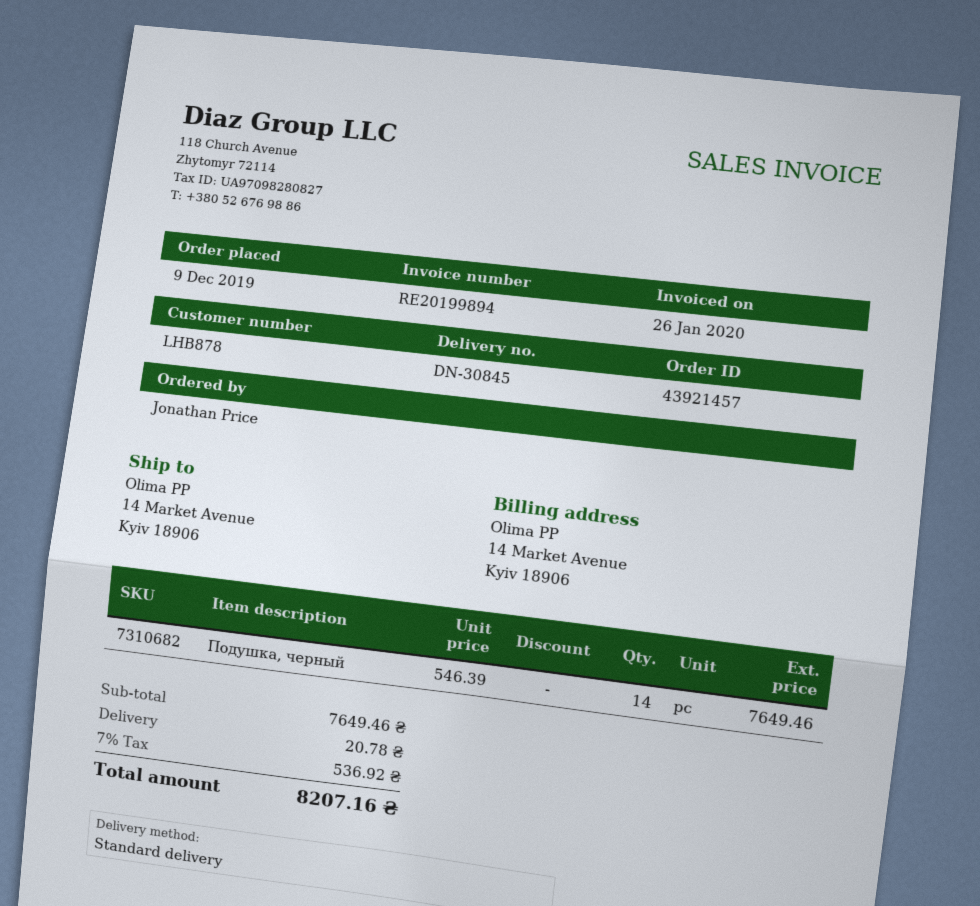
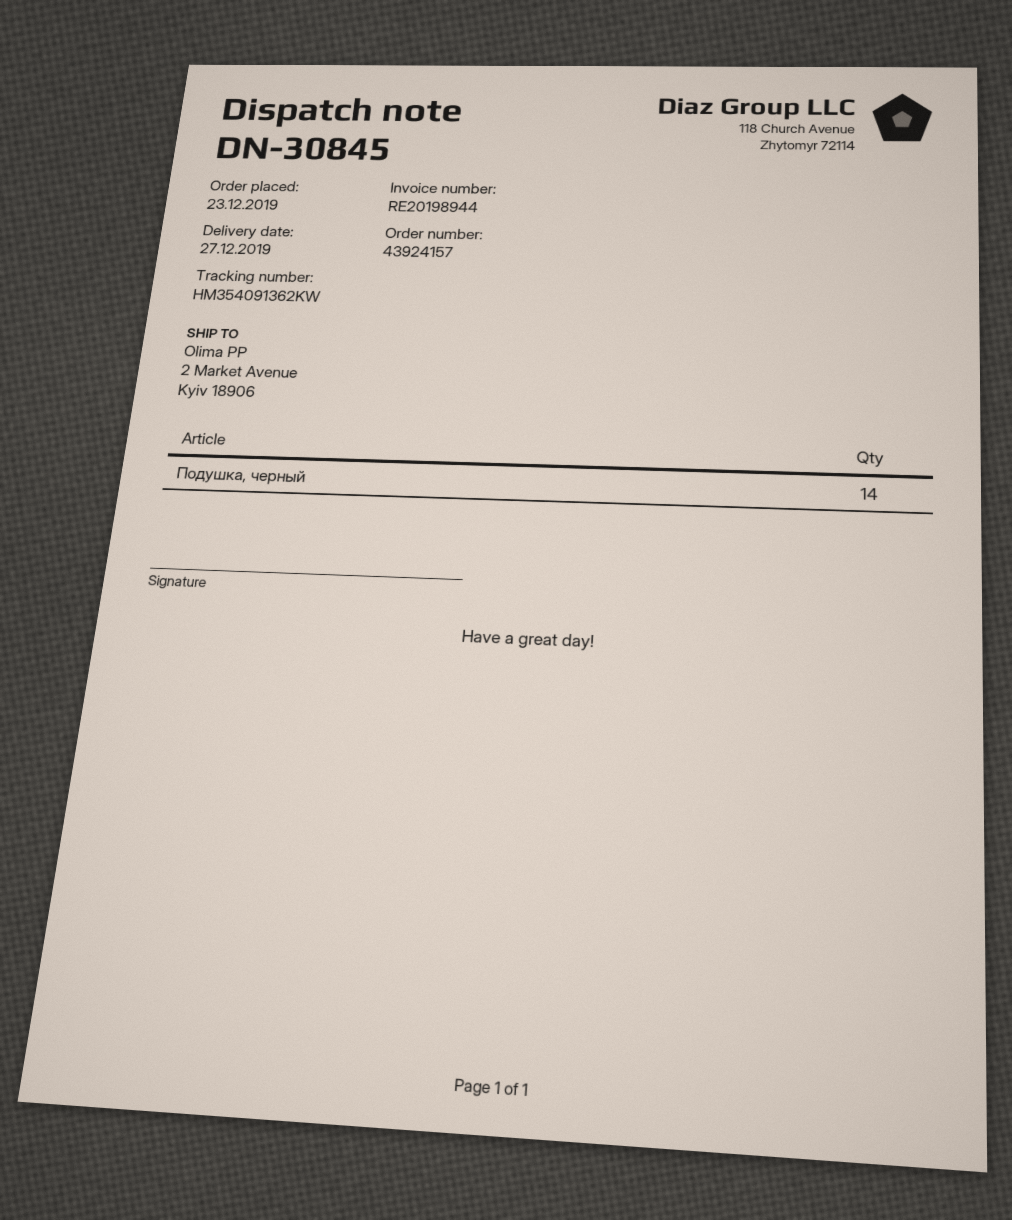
order number: 43921457 -> 43924157
order date: 2019-12-09 -> 2019-12-23
invoice number: RE20199894 -> RE20198944
ship to: 14 Market Avenue, Kyiv 18906 -> 2 Market Avenue, Kyiv 18906

